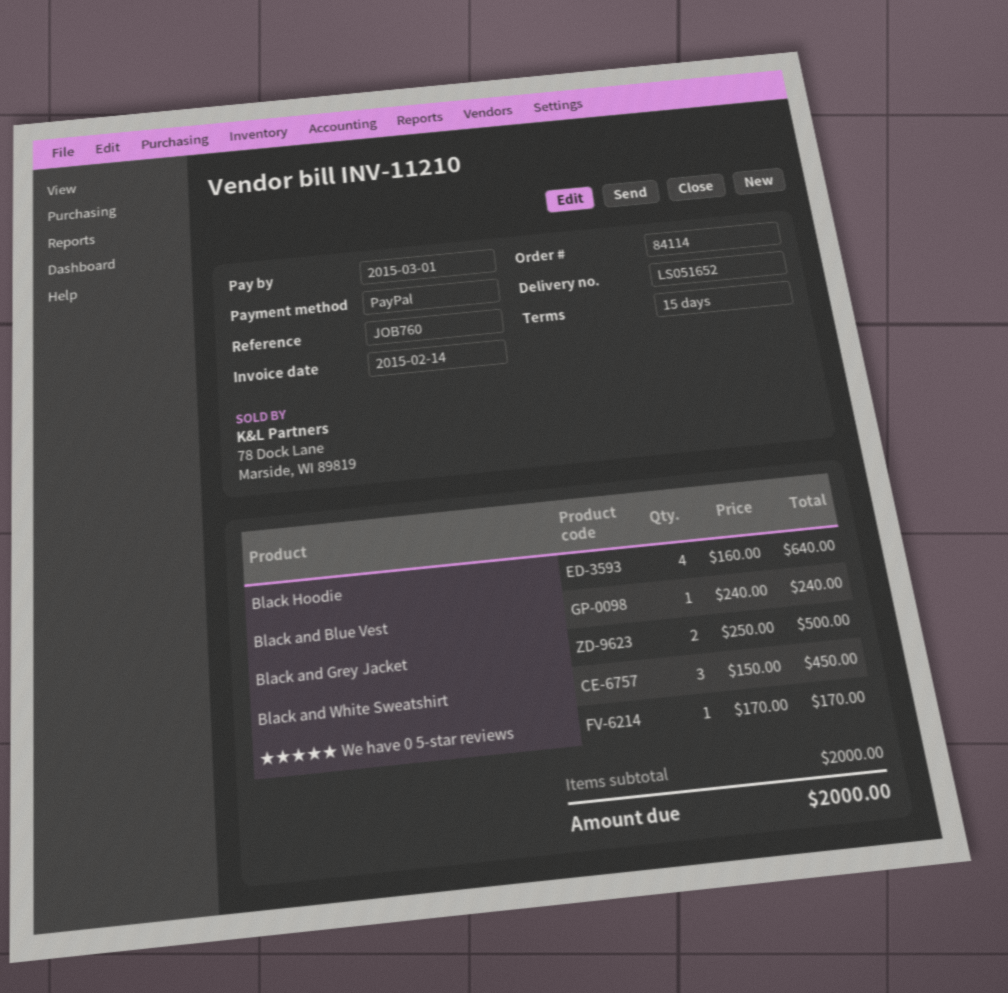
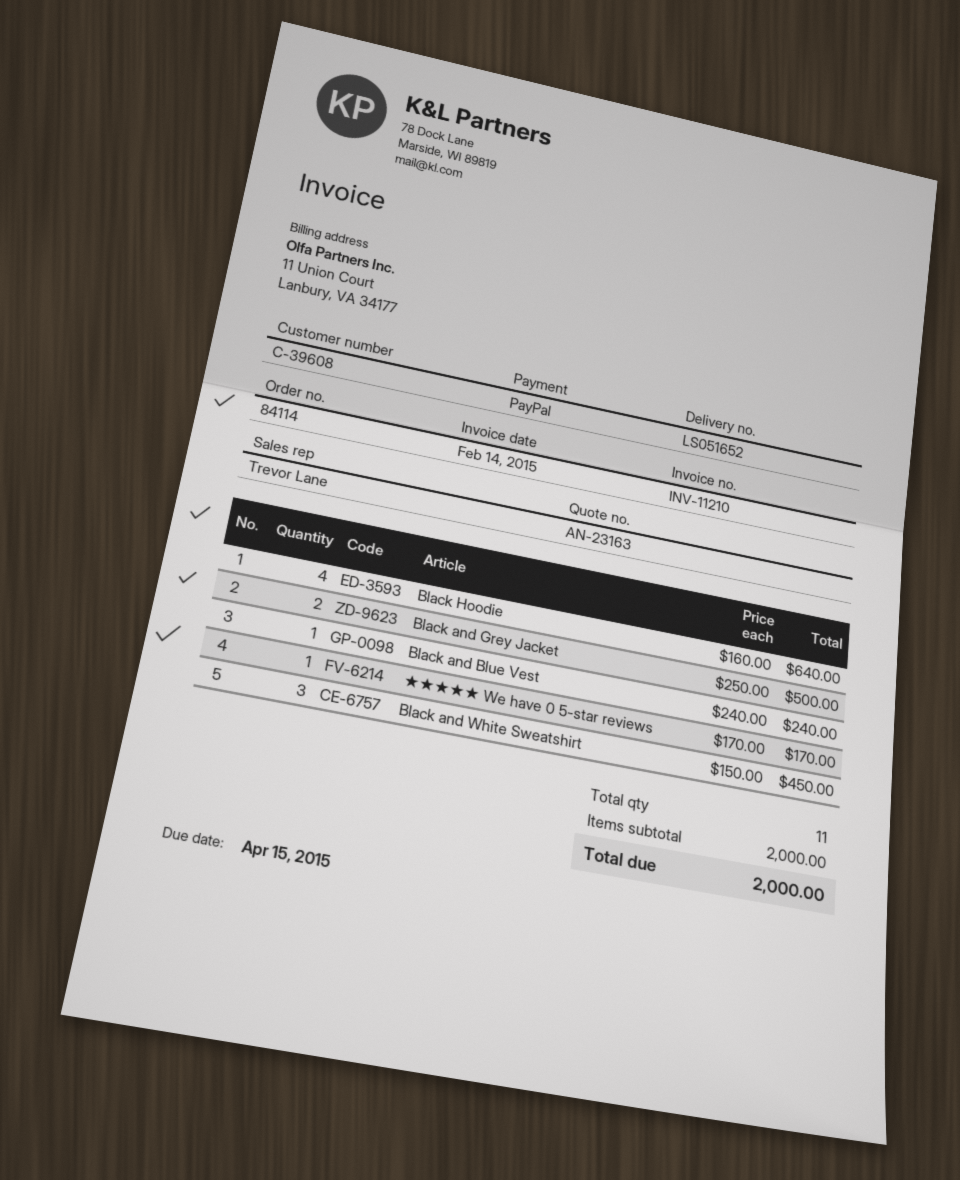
due date: 2015-03-01 -> 2015-04-15

